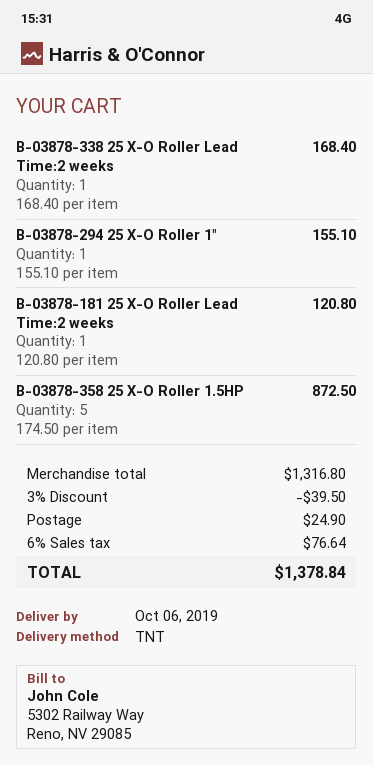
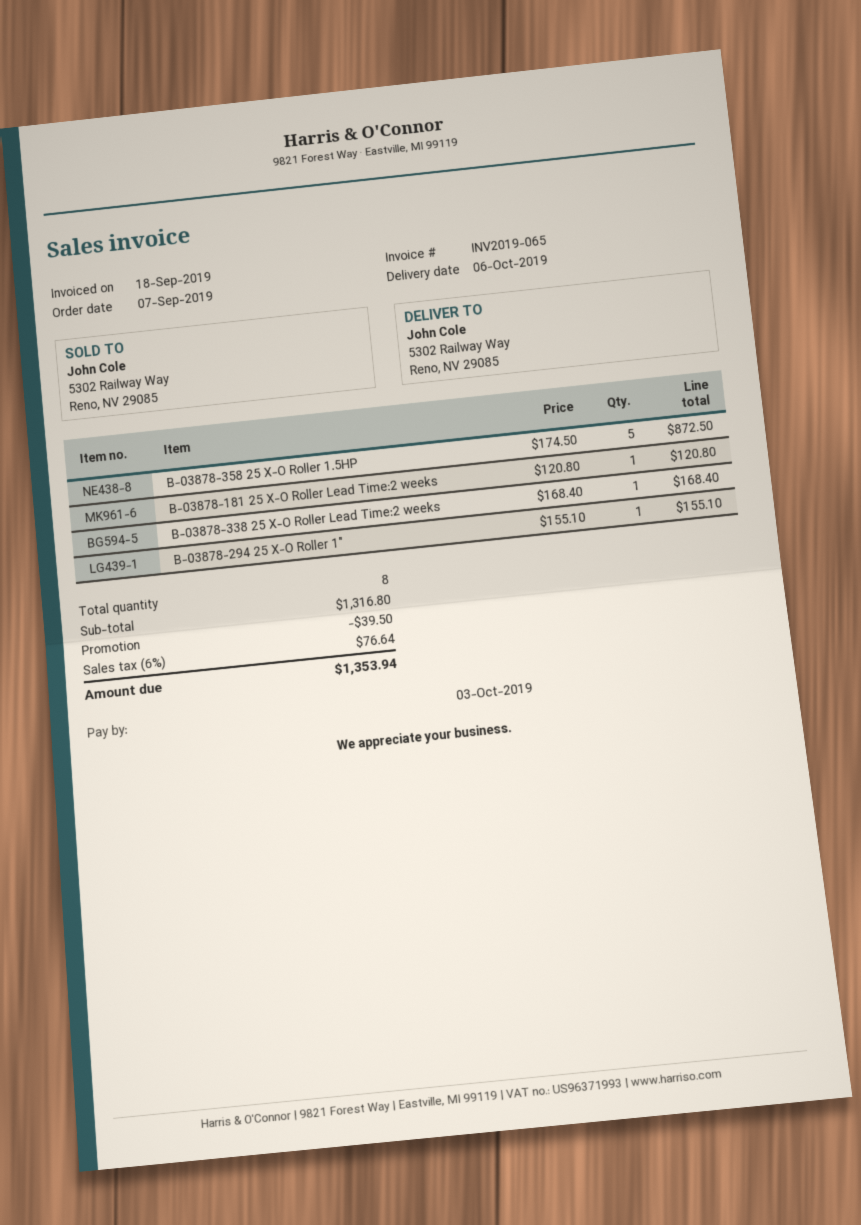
shipping: 24.90 -> none
total: 1378.84 -> 1353.94

